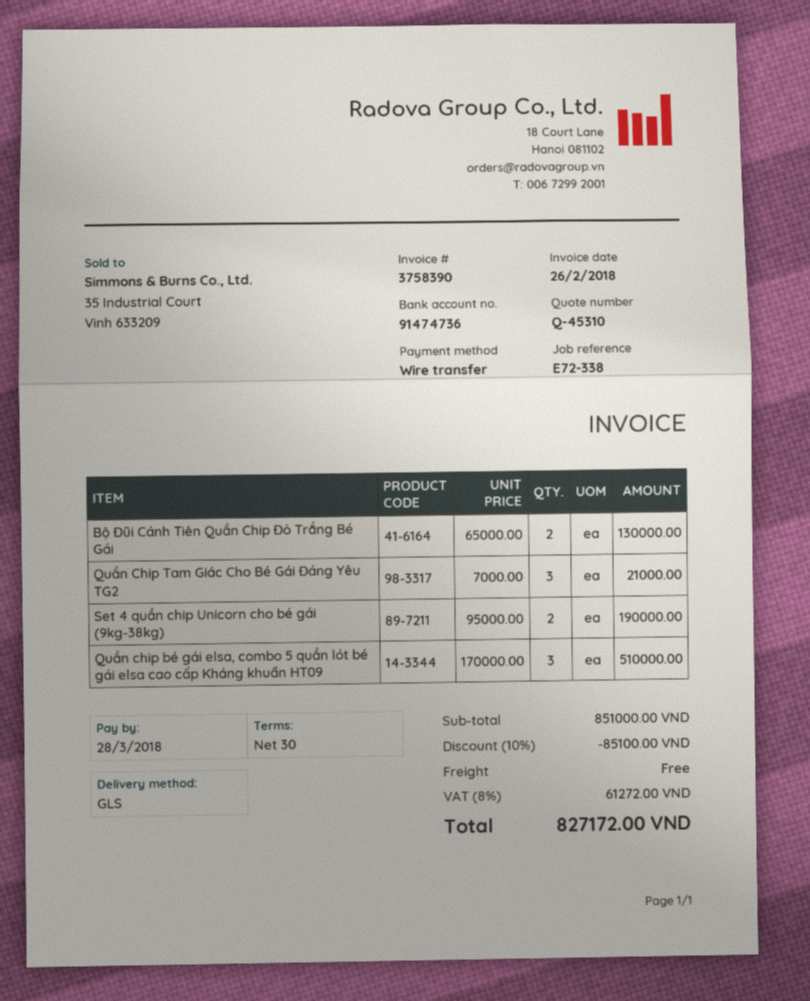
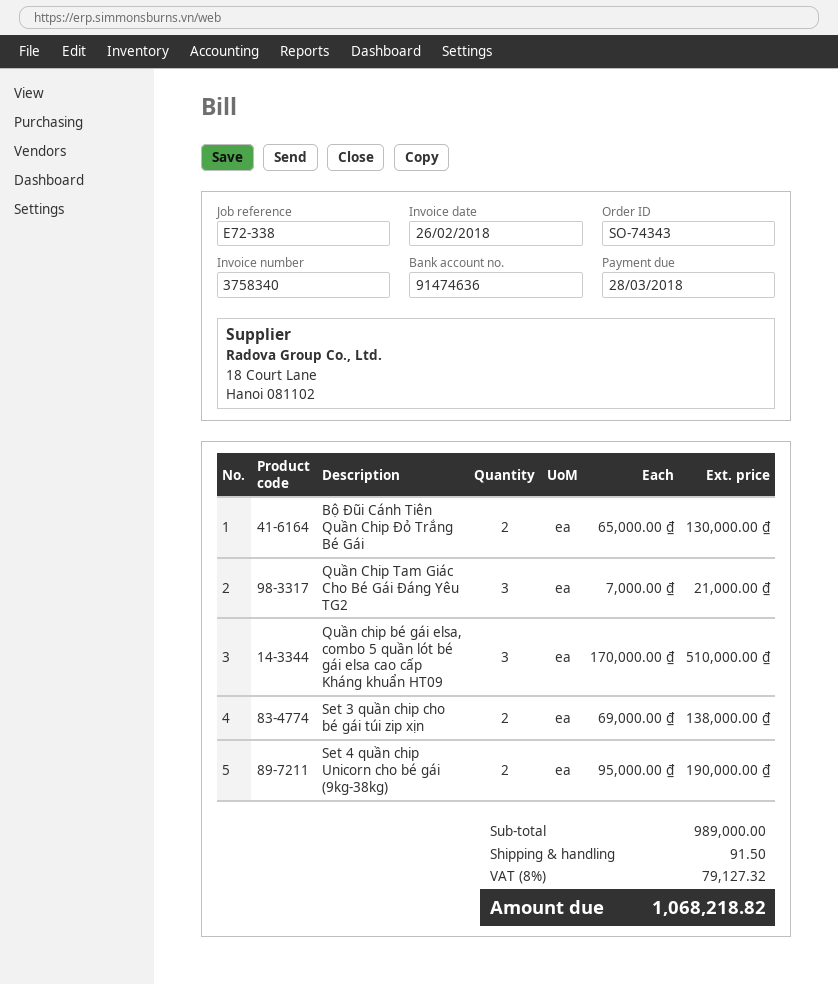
invoice number: 3758390 -> 3758340
bank account: 91474736 -> 91474636
Set 3 quần chip cho bé gái túi zip xịn: none -> 2 x 69000.00 = 138000.00
subtotal: 851000.00 -> 989000.00
discount: 10% = 85100.00 -> none
shipping: 0.00 -> 91.50
tax: 8% = 61272.00 -> 8% = 79127.32
total: 827172.00 -> 1068218.82

